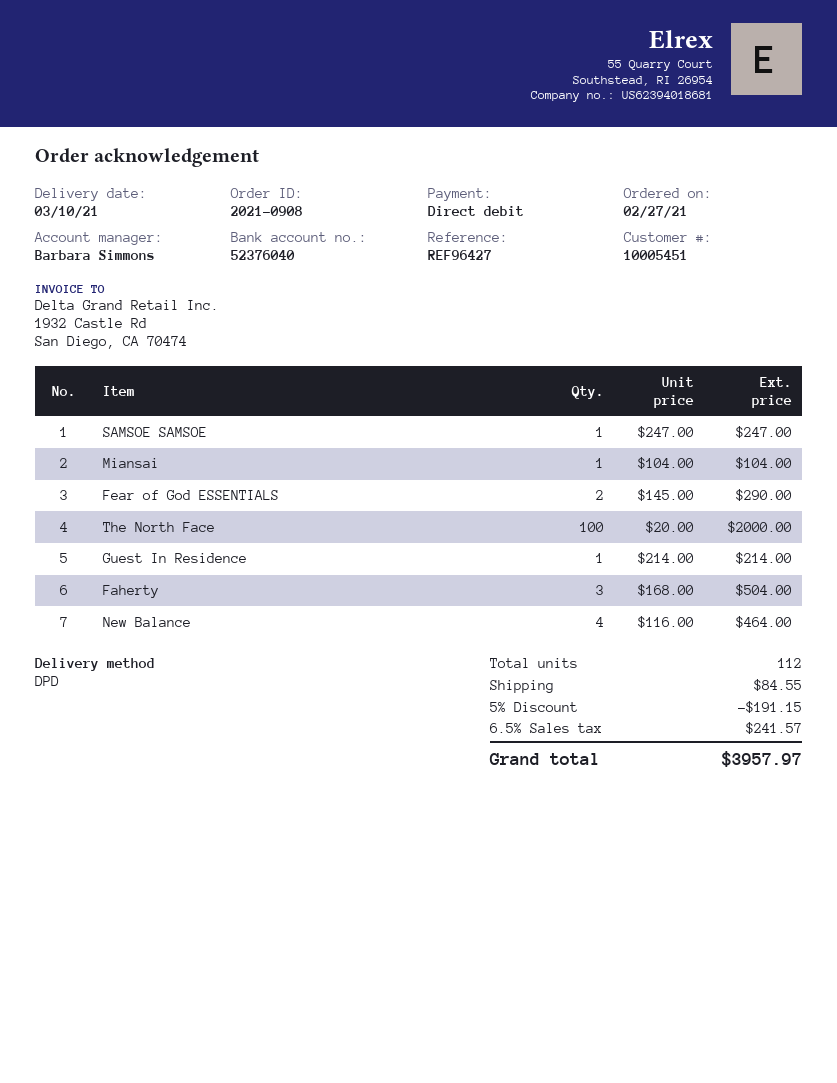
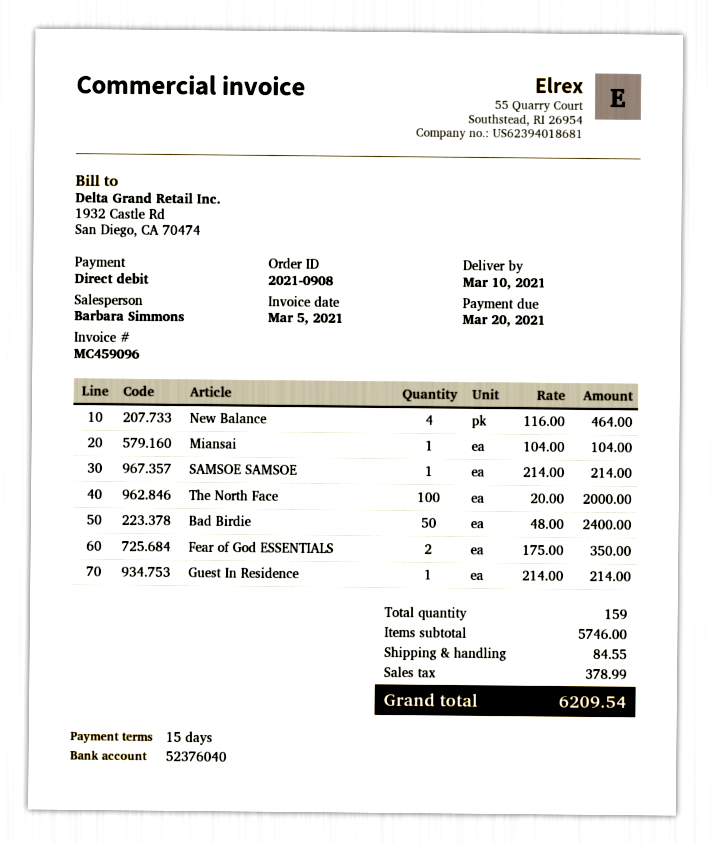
SAMSOE SAMSOE: 1 x 247.00 = 247.00 -> 1 x 214.00 = 214.00
Fear of God ESSENTIALS: 2 x 145.00 = 290.00 -> 2 x 175.00 = 350.00
Faherty: 3 x 168.00 = 504.00 -> none
Bad Birdie: none -> 50 x 48.00 = 2400.00
total quantity: 112 -> 159
discount: 5% = 191.15 -> none
tax: 241.57 -> 378.99
total: 3957.97 -> 6209.54

